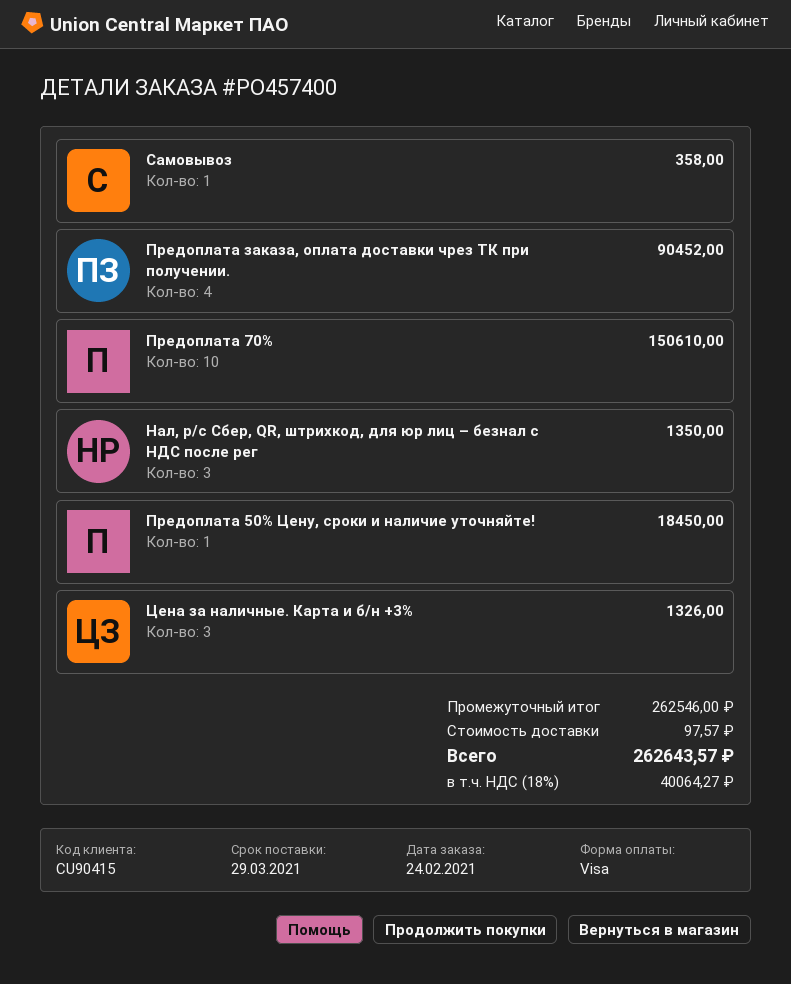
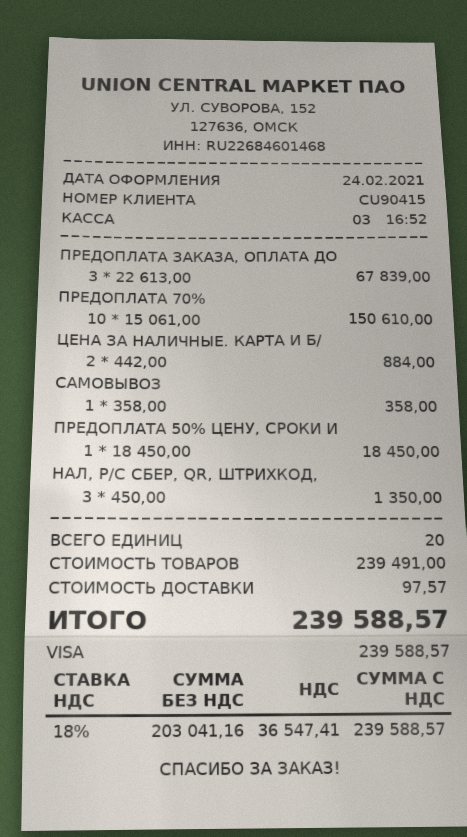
Предоплата заказа, оплата доставки чрез ТК при получении.: 4 for 90452.00 -> 3 for 67839.00
Цена за наличные. Карта и б/н +3%: 3 for 1326.00 -> 2 for 884.00
subtotal: 262546.00 -> 239491.00
tax: 18% = 40064.27 -> 18% = 36547.41
total: 262643.57 -> 239588.57

